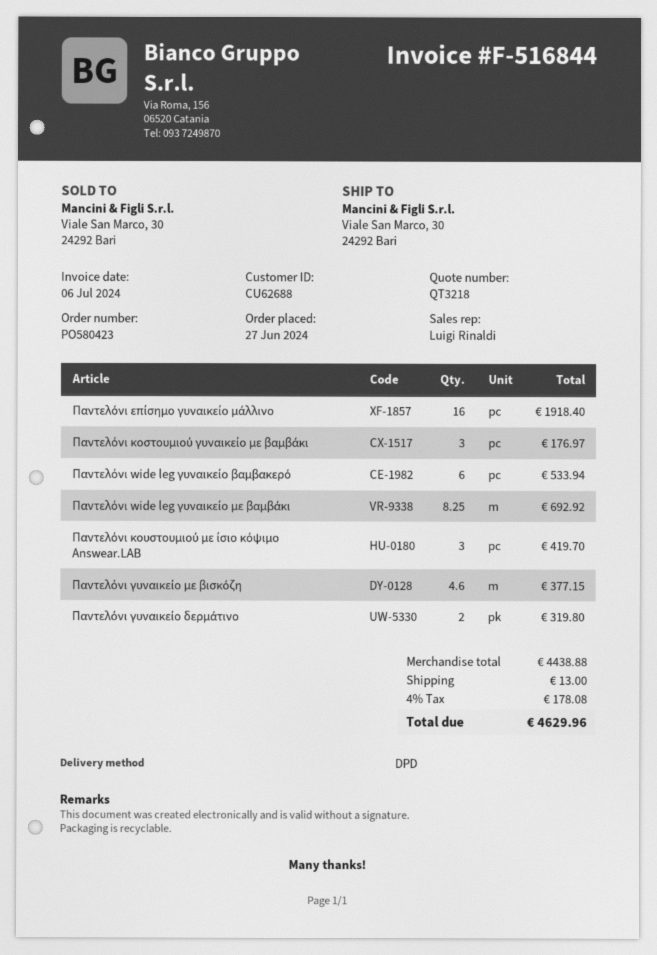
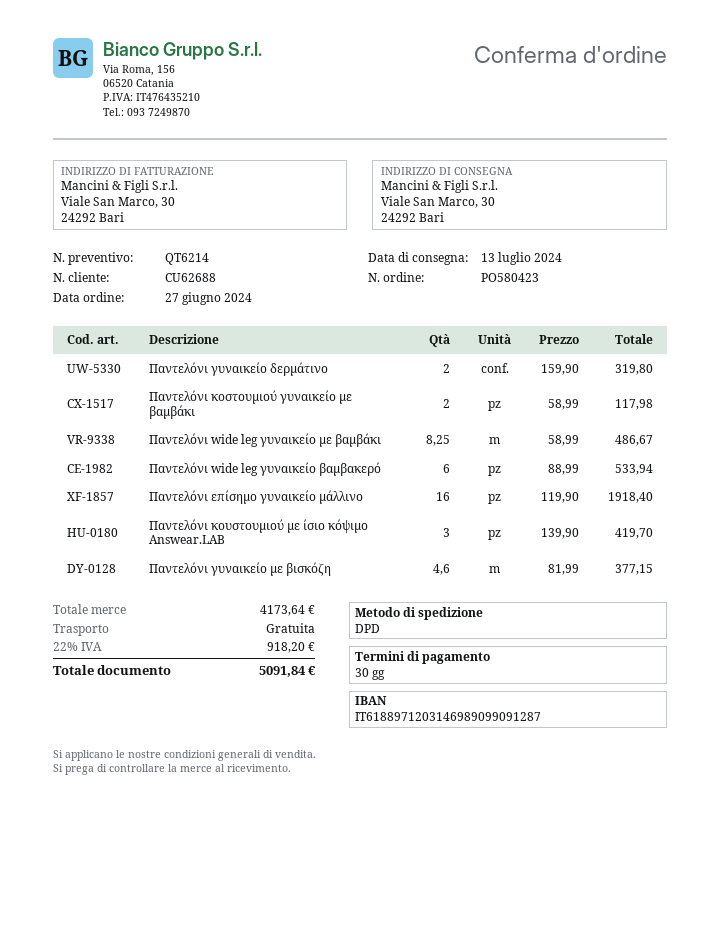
quote number: QT3218 -> QT6214
Παντελόνι κοστουμιού γυναικείο με βαμβάκι: 3 for 176.97 -> 2 for 117.98
Παντελόνι wide leg γυναικείο με βαμβάκι: 8.25 for 692.92 -> 8.25 for 486.67
subtotal: 4438.88 -> 4173.64
shipping: 13.00 -> 0.00
tax: 4% = 178.08 -> 22% = 918.20
total: 4629.96 -> 5091.84

